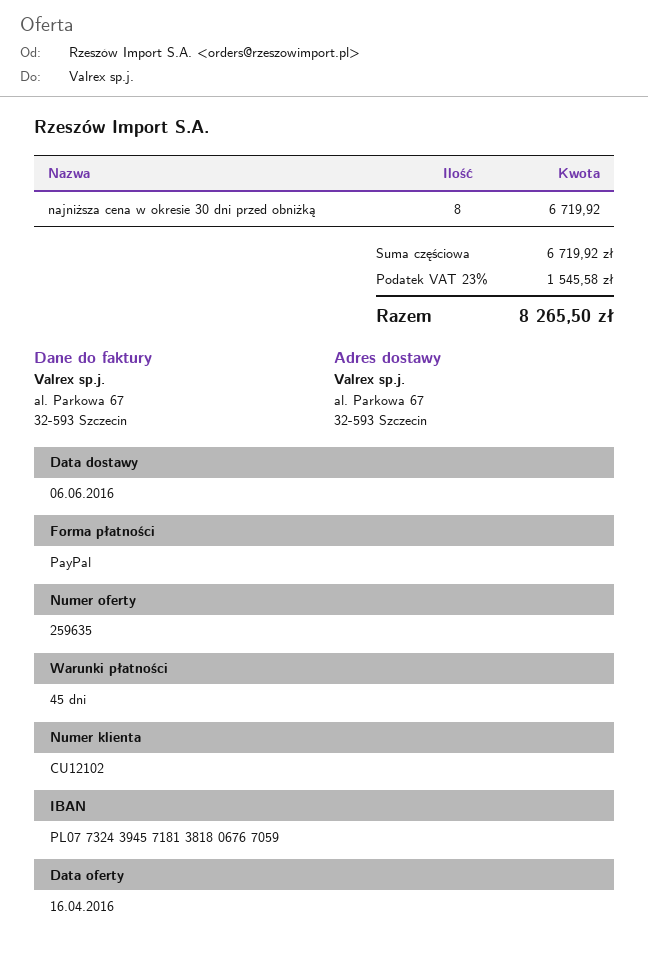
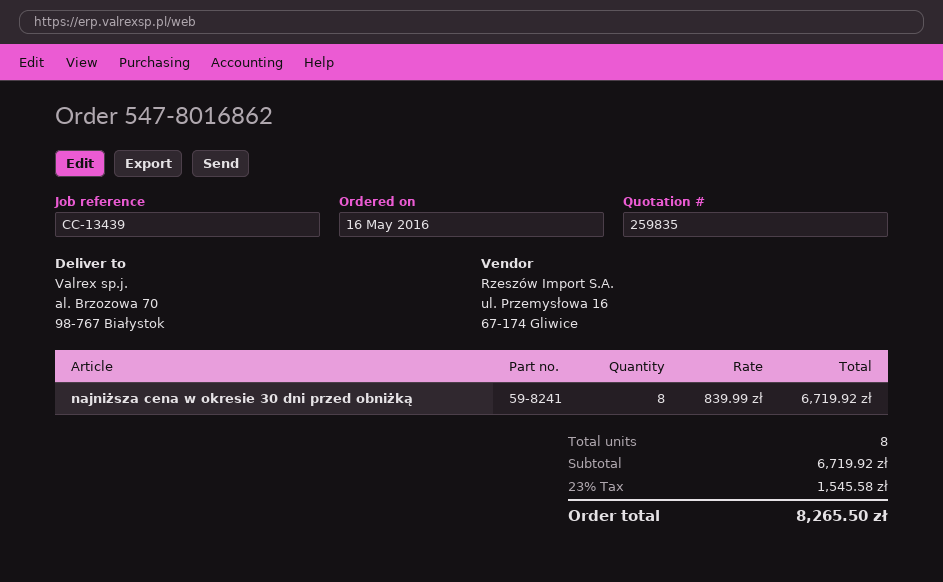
quote number: 259635 -> 259835
ship to: al. Parkowa 67, 32-593 Szczecin -> al. Brzozowa 70, 98-767 Białystok

